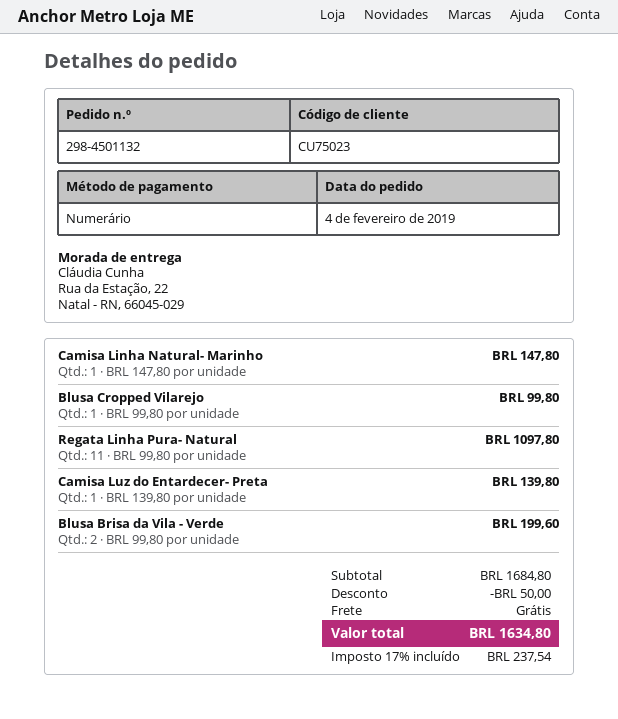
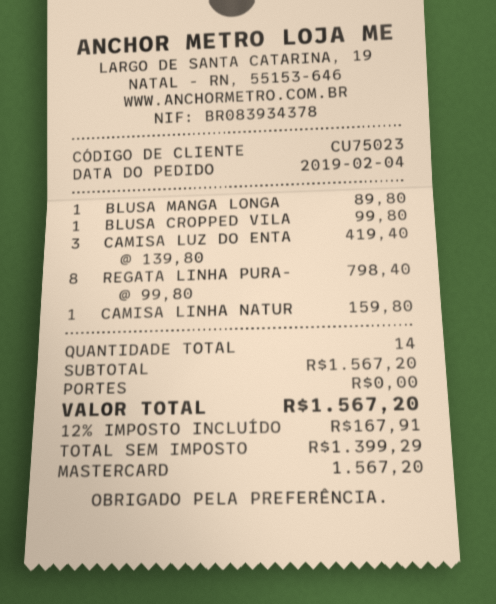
payment method: cash -> Mastercard
Camisa Linha Natural- Marinho: 1 x 147.80 = 147.80 -> 1 x 159.80 = 159.80
Regata Linha Pura- Natural: 11 x 99.80 = 1097.80 -> 8 x 99.80 = 798.40
Camisa Luz do Entardecer- Preta: 1 x 139.80 = 139.80 -> 3 x 139.80 = 419.40
Blusa Brisa da Vila - Verde: 2 x 99.80 = 199.60 -> none
BLUSA MANGA LONGA: none -> 1 x 89.80 = 89.80
subtotal: 1684.80 -> 1567.20
discount: 50.00 -> none
tax: 17% = 237.54 -> 12% = 167.91
total: 1634.80 -> 1567.20

